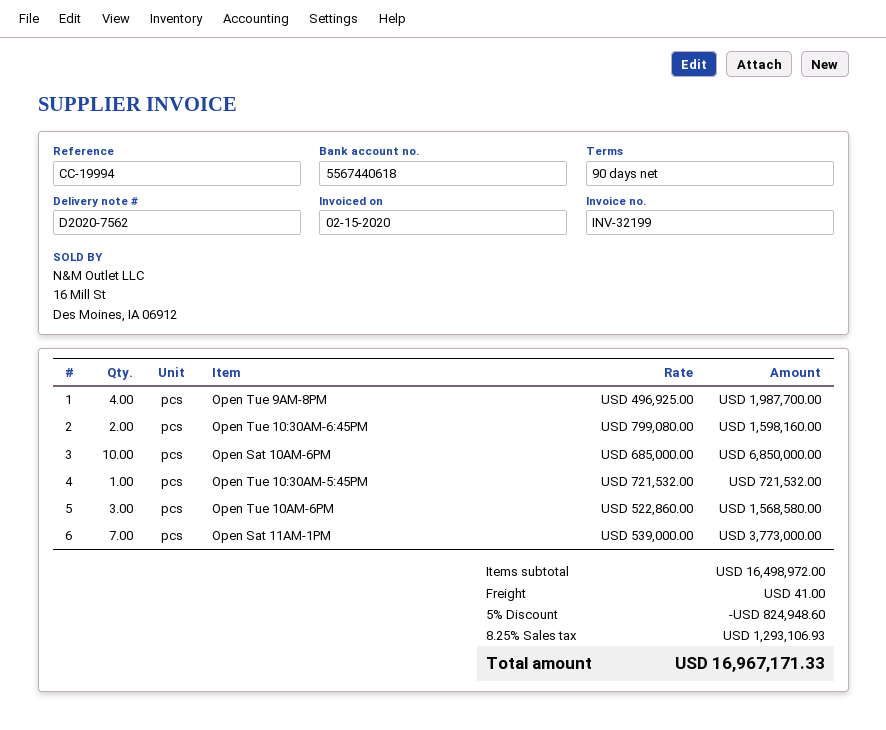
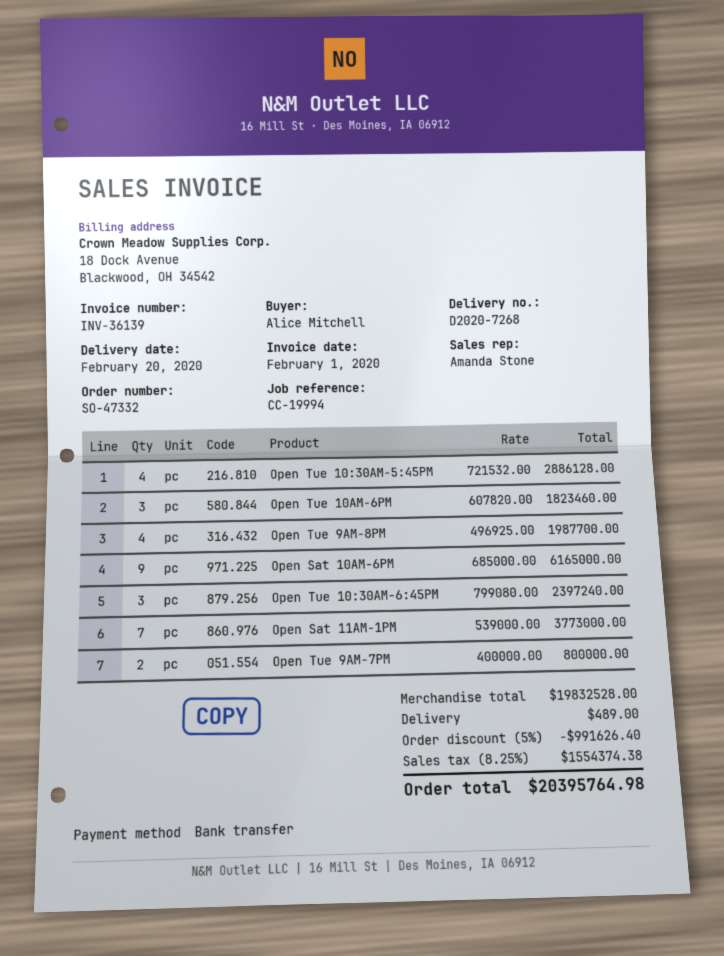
delivery note number: D2020-7562 -> D2020-7268
invoice number: INV-32199 -> INV-36139
invoice date: 2020-02-15 -> 2020-02-01
Open Tue 10:30AM-6:45PM: 2 x 799080.00 = 1598160.00 -> 3 x 799080.00 = 2397240.00
Open Sat 10AM-6PM: 10 x 685000.00 = 6850000.00 -> 9 x 685000.00 = 6165000.00
Open Tue 10:30AM-5:45PM: 1 x 721532.00 = 721532.00 -> 4 x 721532.00 = 2886128.00
Open Tue 10AM-6PM: 3 x 522860.00 = 1568580.00 -> 3 x 607820.00 = 1823460.00
Open Tue 9AM-7PM: none -> 2 x 400000.00 = 800000.00
subtotal: 16498972.00 -> 19832528.00
discount: 5% = 824948.60 -> 5% = 991626.40
shipping: 41.00 -> 489.00
tax: 8.25% = 1293106.93 -> 8.25% = 1554374.38
total: 16967171.33 -> 20395764.98

